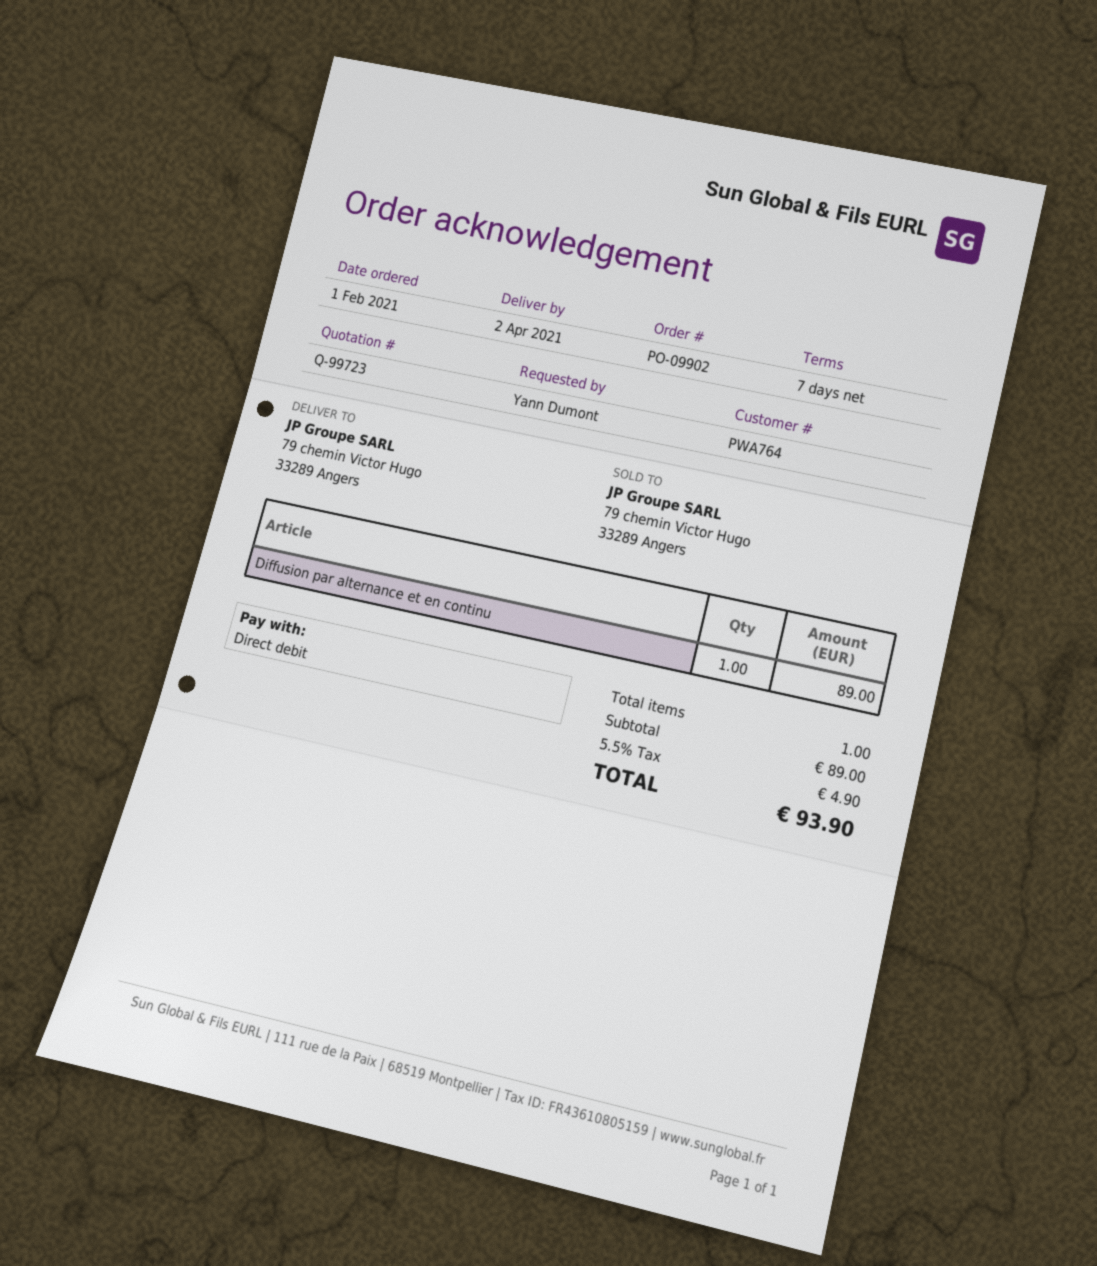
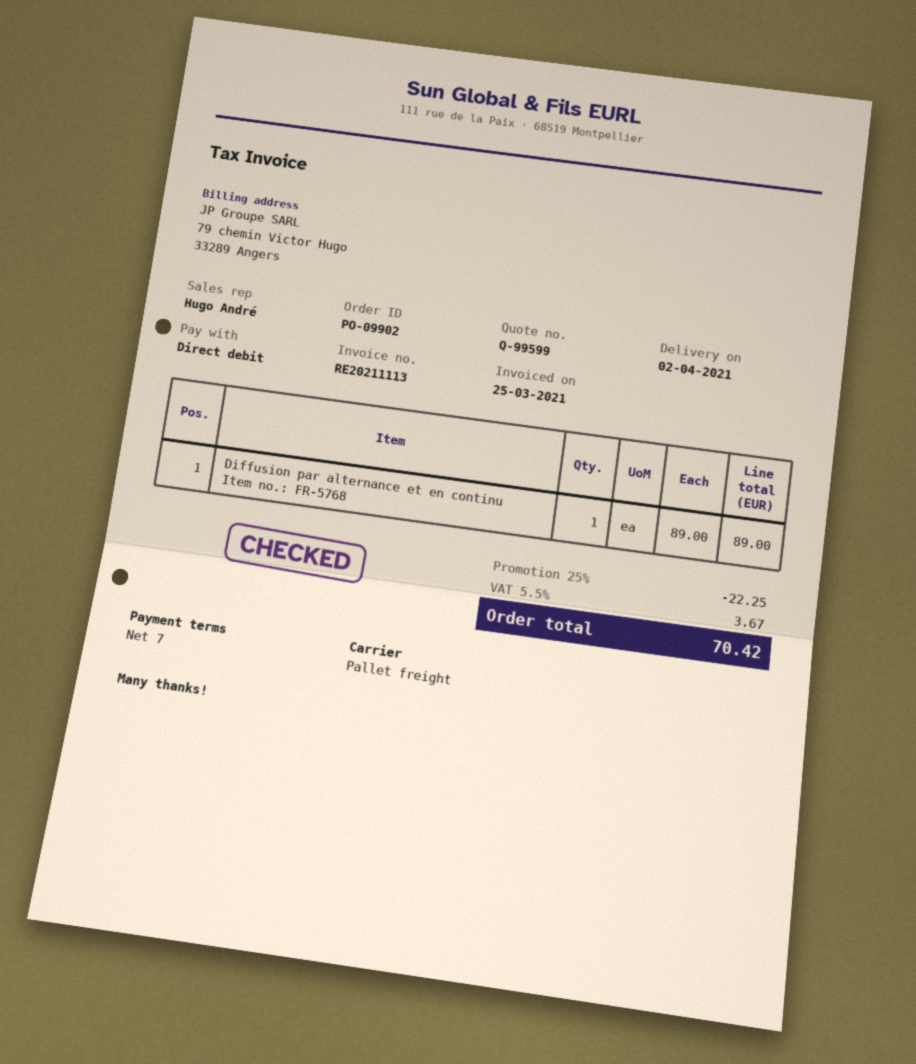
quote number: Q-99723 -> Q-99599
discount: none -> 25% = 22.25
tax: 5.5% = 4.90 -> 5.5% = 3.67
total: 93.90 -> 70.42

